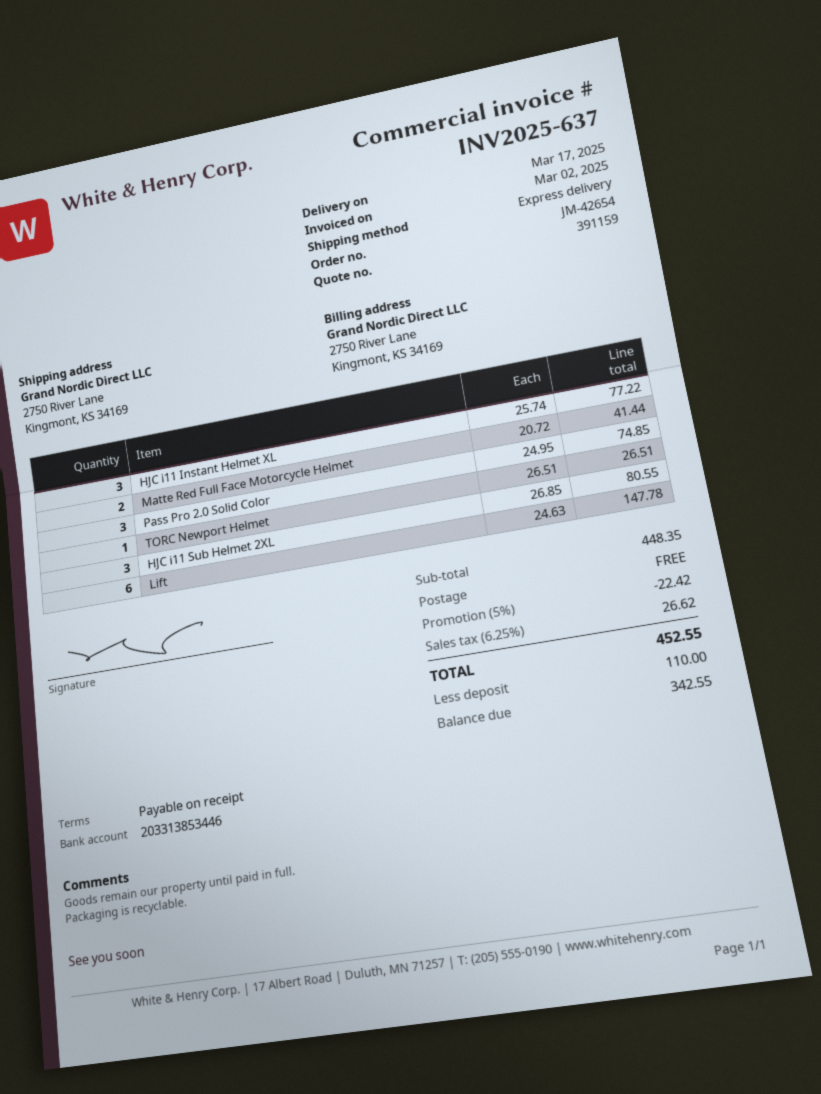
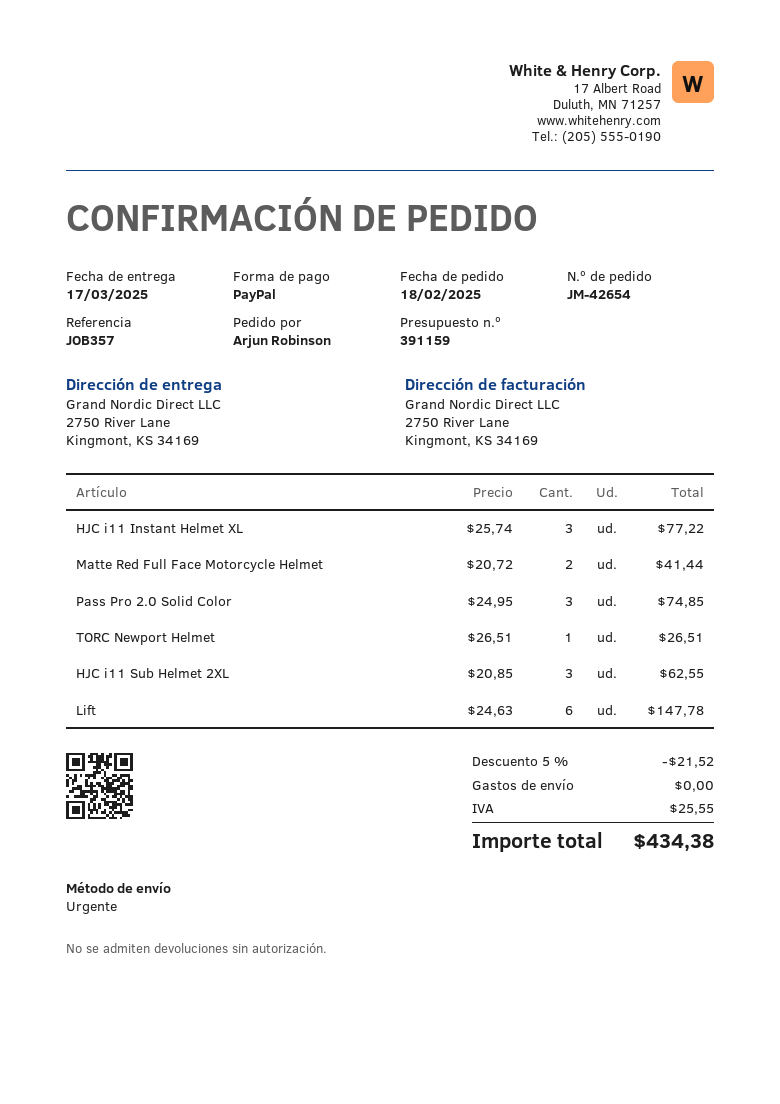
HJC i11 Sub Helmet 2XL: 3 x 26.85 = 80.55 -> 3 x 20.85 = 62.55
discount: 5% = 22.42 -> 5% = 21.52
tax: 26.62 -> 25.55
total: 452.55 -> 434.38

